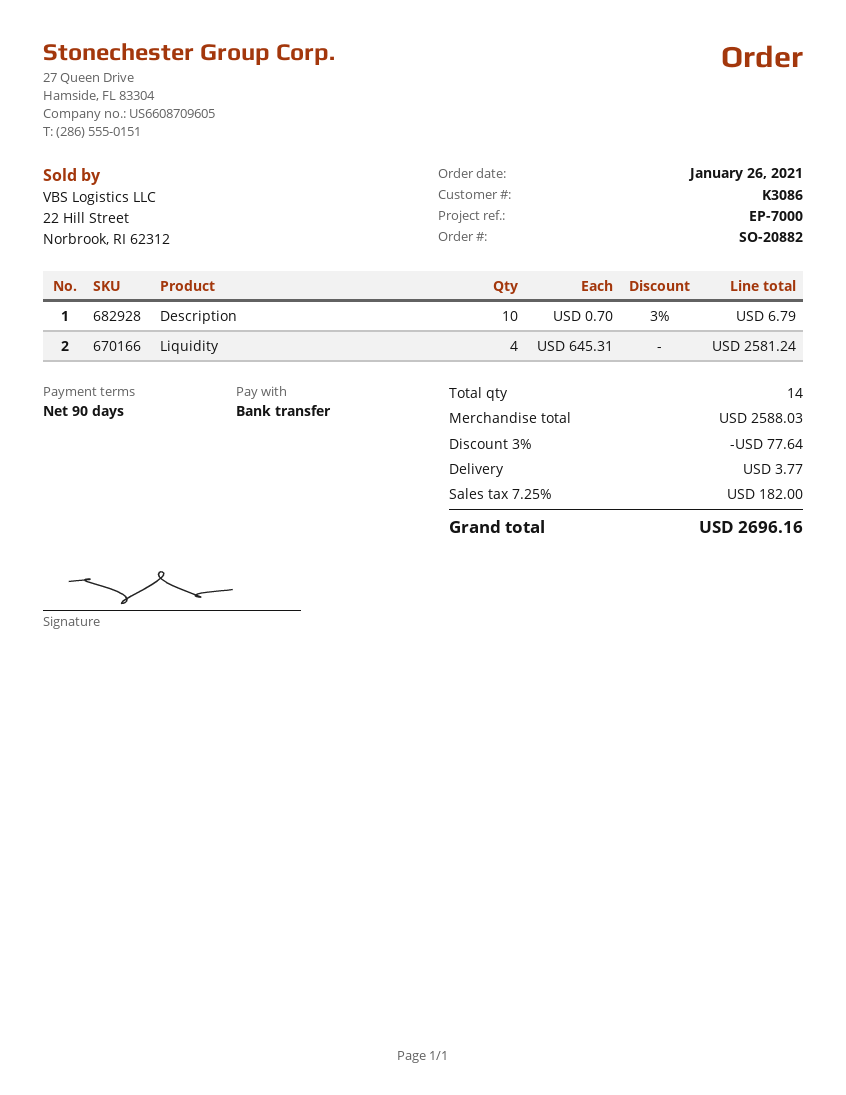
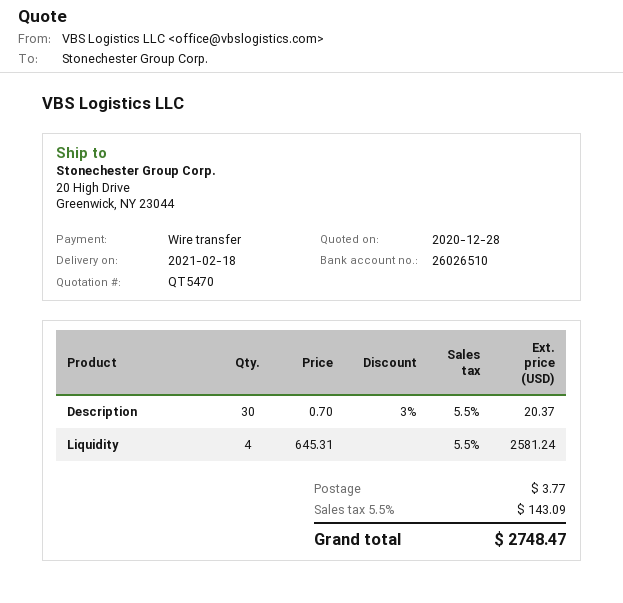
Description: 10 x 0.70 - 3% = 6.79 -> 30 x 0.70 - 3% = 20.37
discount: 3% = 77.64 -> none
tax: 7.25% = 182.00 -> 5.5% = 143.09
total: 2696.16 -> 2748.47

